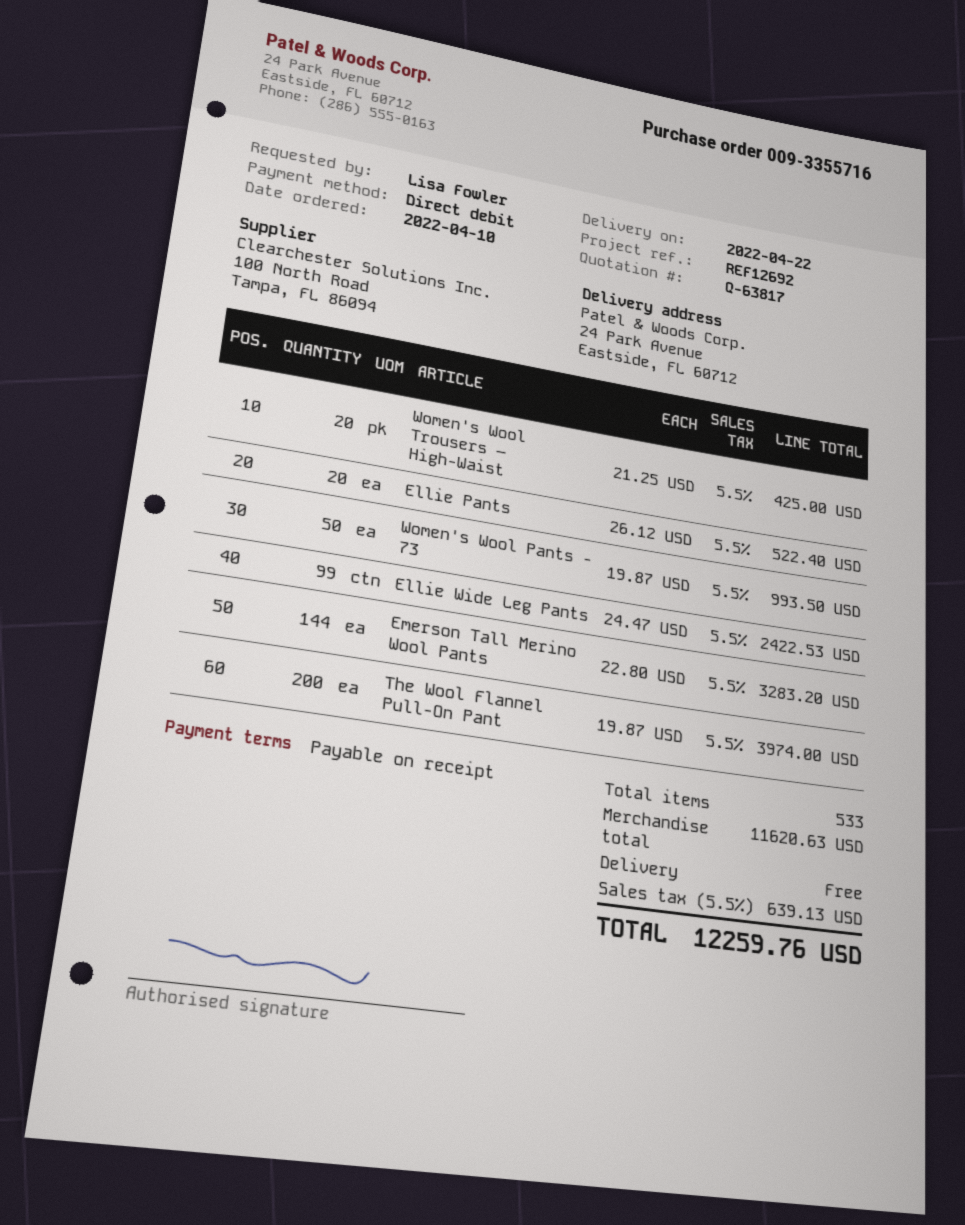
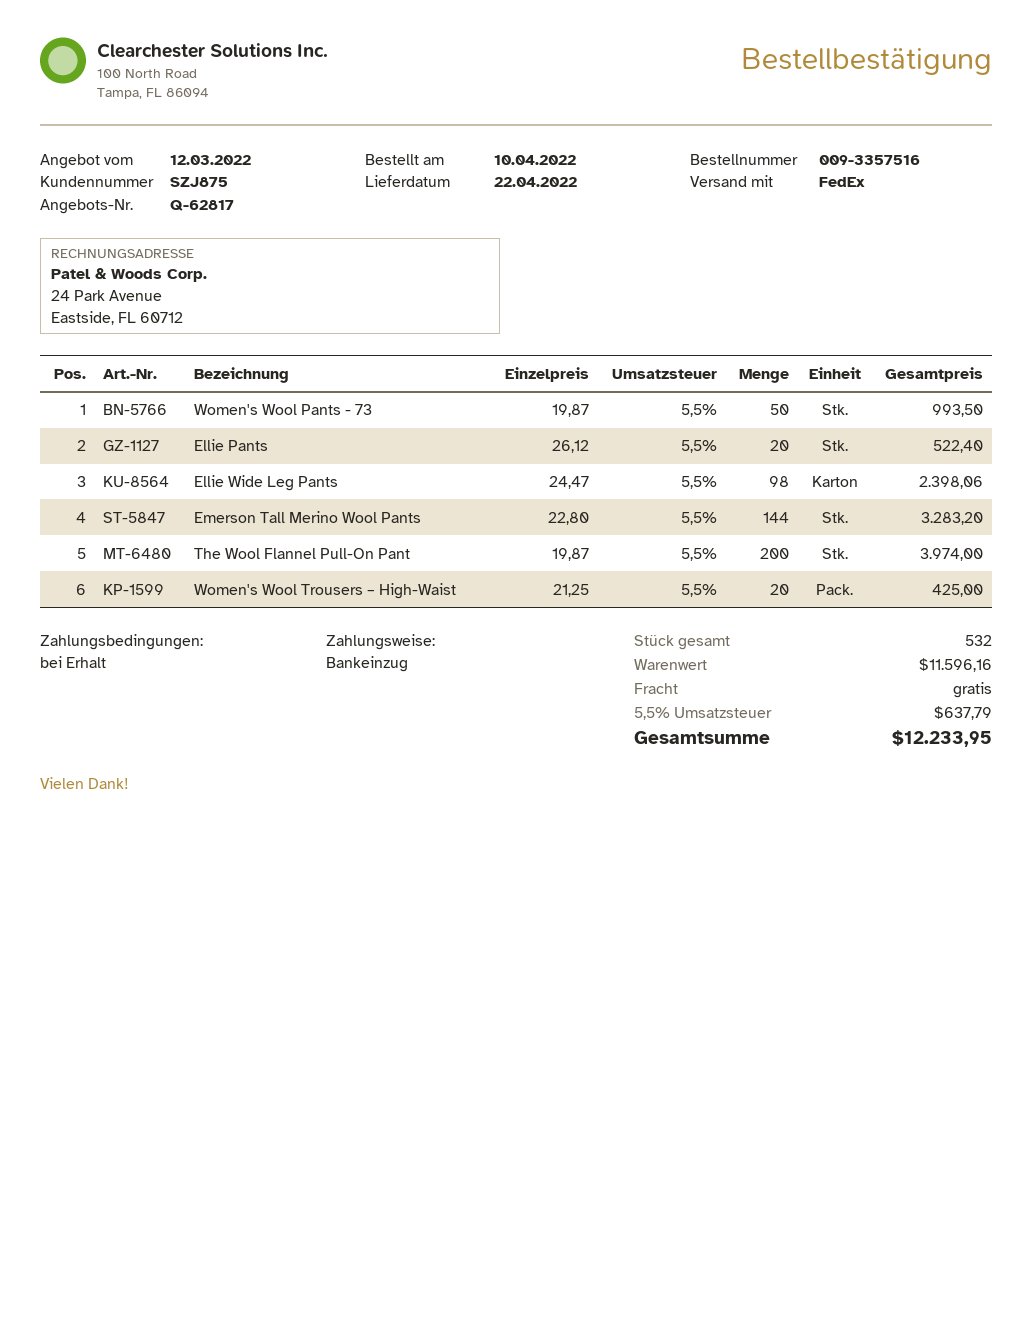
quote number: Q-63817 -> Q-62817
order number: 009-3355716 -> 009-3357516
Ellie Wide Leg Pants: 99 x 24.47 = 2422.53 -> 98 x 24.47 = 2398.06
total quantity: 533 -> 532
subtotal: 11620.63 -> 11596.16
tax: 5.5% = 639.13 -> 5.5% = 637.79
total: 12259.76 -> 12233.95

